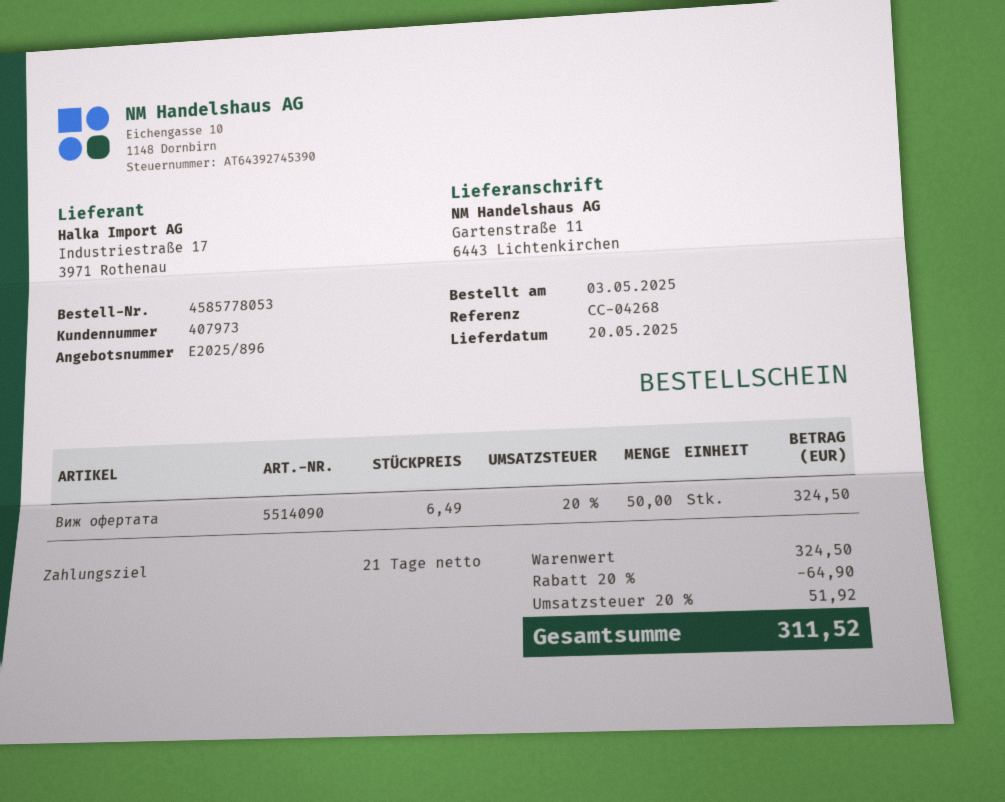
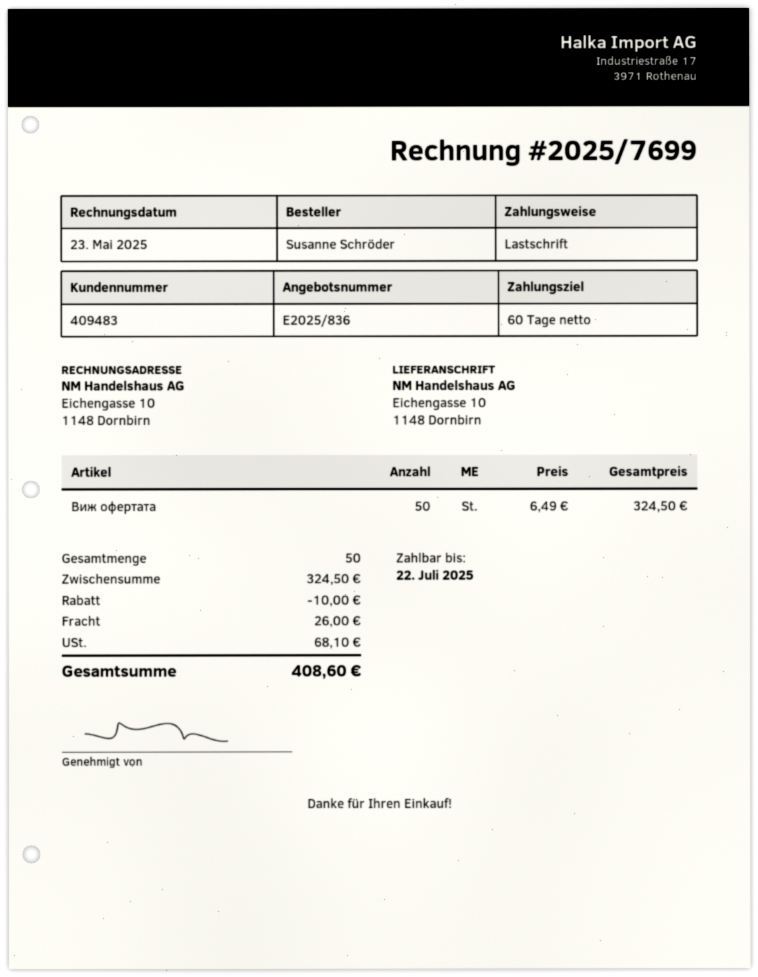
quote number: E2025/896 -> E2025/836
payment terms: 21 days -> 60 days
customer number: 407973 -> 409483
ship to: Gartenstraße 11, 6443 Lichtenkirchen -> Eichengasse 10, 1148 Dornbirn
discount: 64.90 -> 10.00
shipping: none -> 26.00
tax: 51.92 -> 68.10
total: 311.52 -> 408.60

